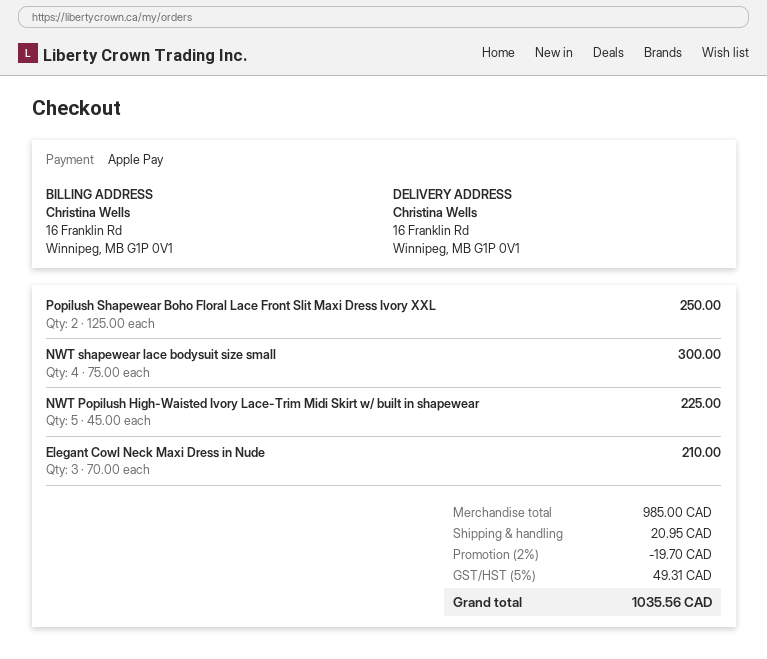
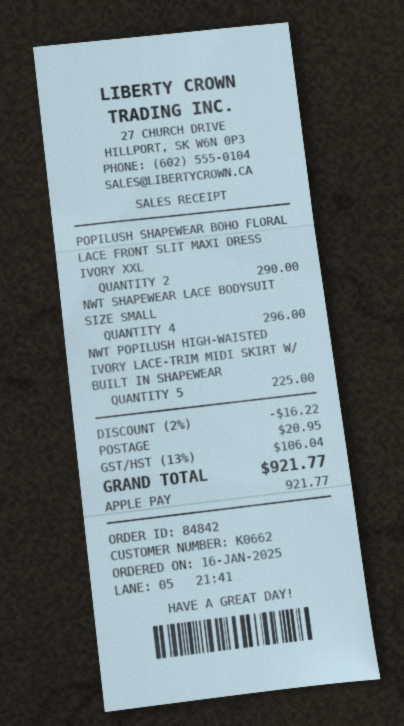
Popilush Shapewear Boho Floral Lace Front Slit Maxi Dress Ivory XXL: 2 for 250.00 -> 2 for 290.00
NWT shapewear lace bodysuit size small: 4 for 300.00 -> 4 for 296.00
Elegant Cowl Neck Maxi Dress in Nude: 3 for 210.00 -> none
discount: 2% = 19.70 -> 2% = 16.22
tax: 5% = 49.31 -> 13% = 106.04
total: 1035.56 -> 921.77

